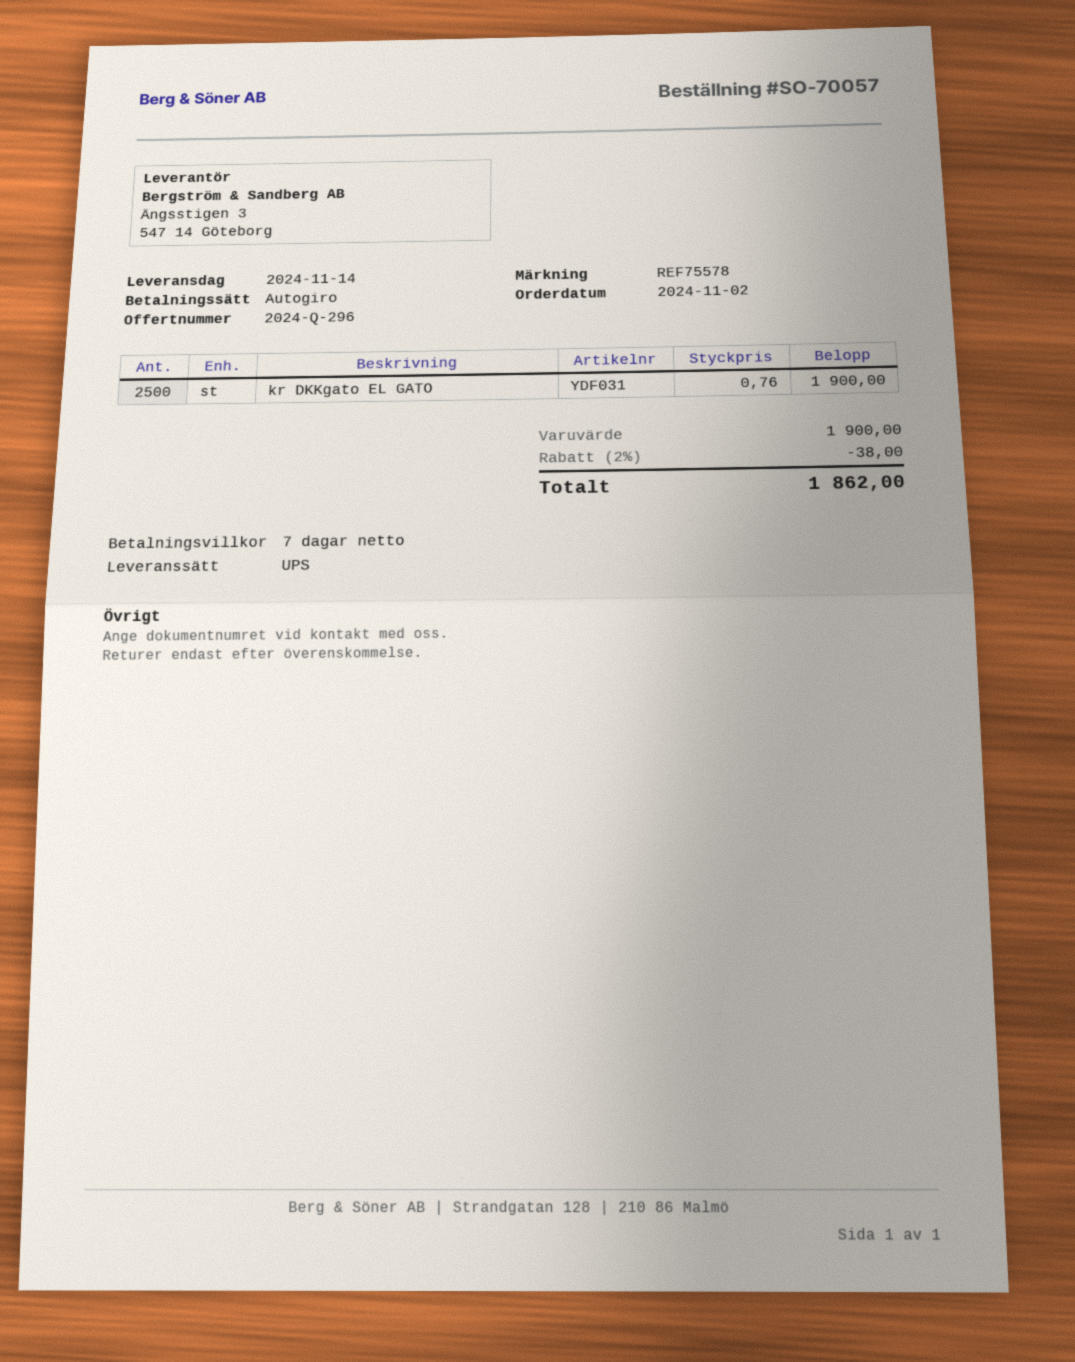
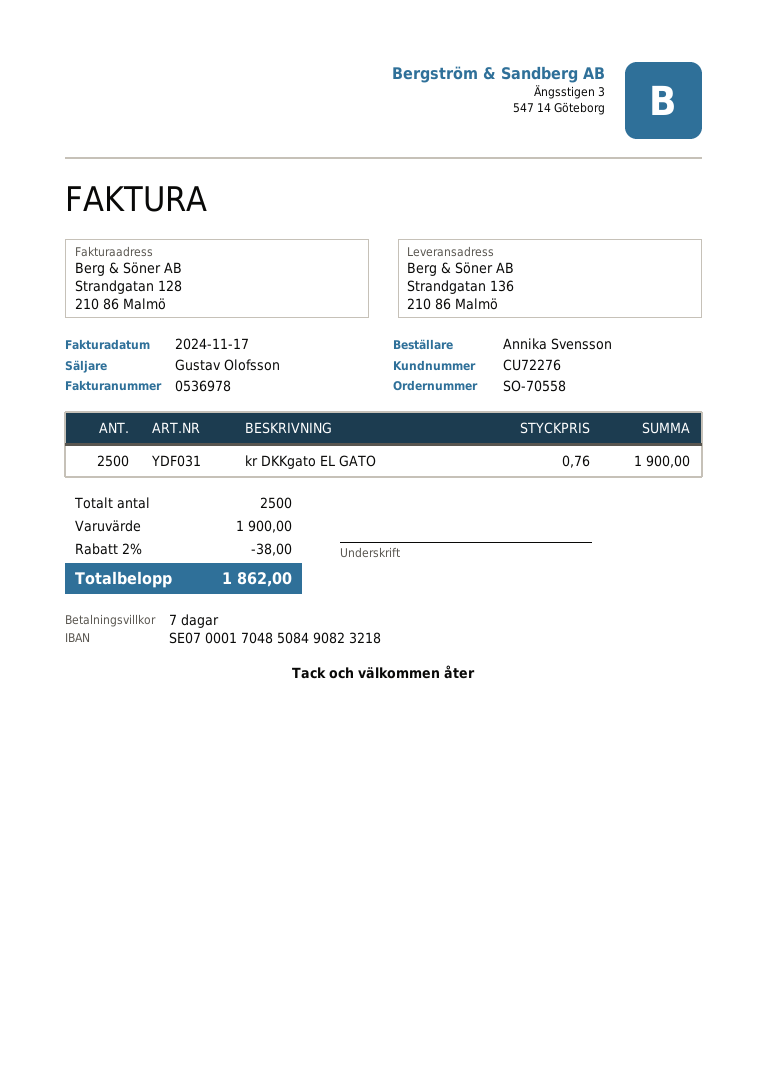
order number: SO-70057 -> SO-70558

